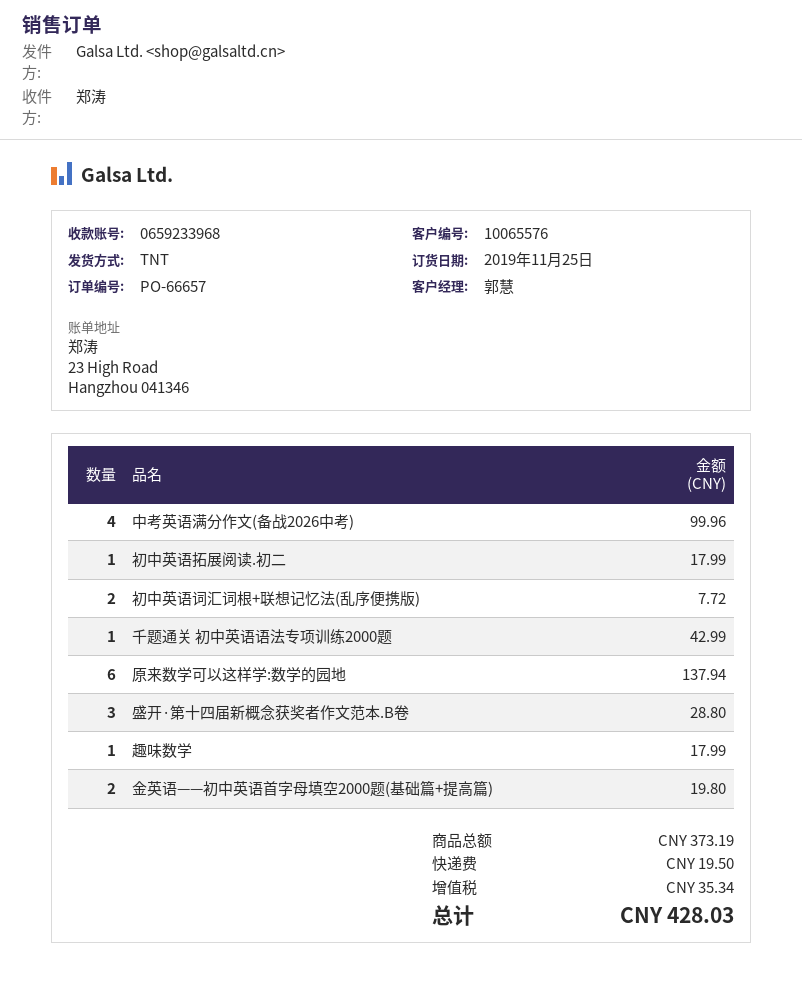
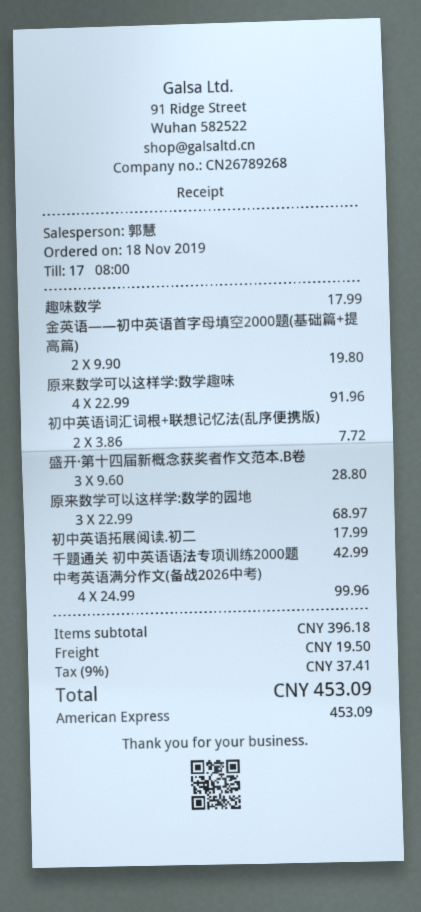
order date: 2019-11-25 -> 2019-11-18
原来数学可以这样学:数学的园地: 6 for 137.94 -> 3 for 68.97
原来数学可以这样学:数学趣味: none -> 4 for 91.96
subtotal: 373.19 -> 396.18
tax: 35.34 -> 37.41
total: 428.03 -> 453.09

